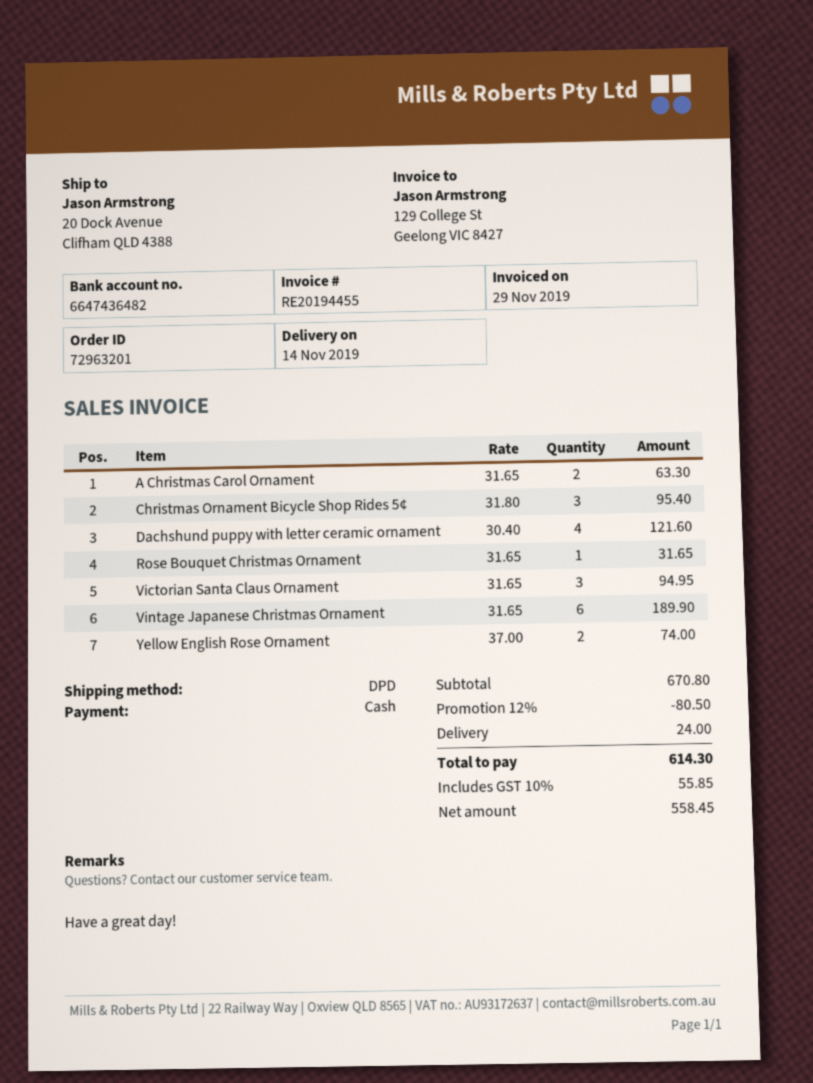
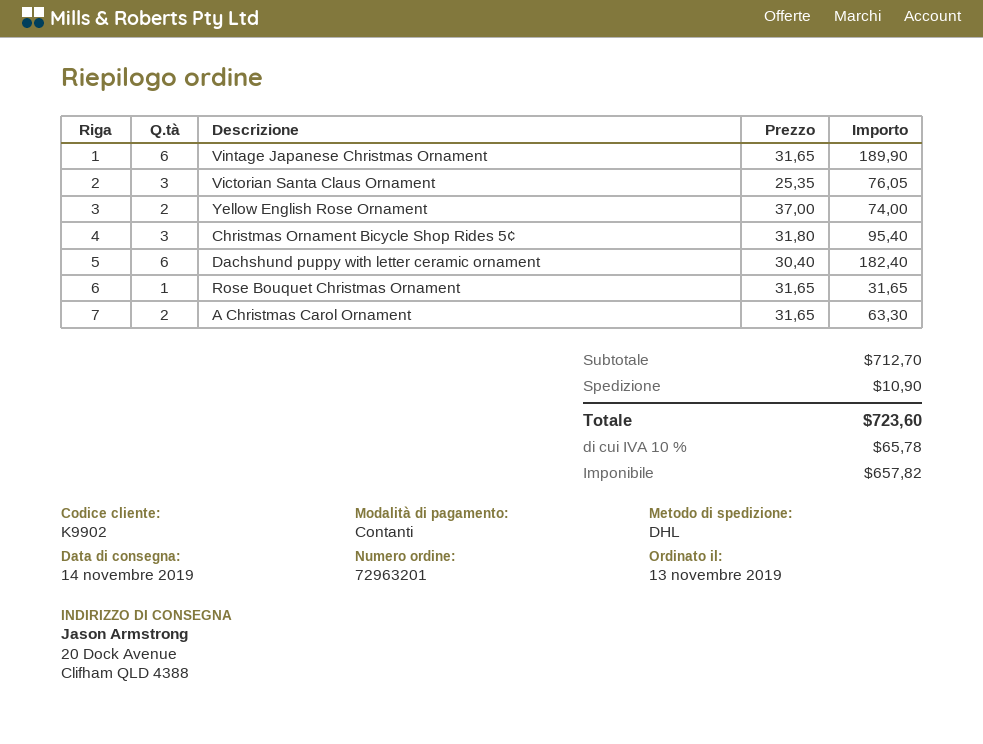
shipping method: DPD -> DHL
Dachshund puppy with letter ceramic ornament: 4 x 30.40 = 121.60 -> 6 x 30.40 = 182.40
Victorian Santa Claus Ornament: 3 x 31.65 = 94.95 -> 3 x 25.35 = 76.05
subtotal: 670.80 -> 712.70
discount: 12% = 80.50 -> none
shipping: 24.00 -> 10.90
net: 558.45 -> 657.82
tax: 10% = 55.85 -> 10% = 65.78
total: 614.30 -> 723.60

